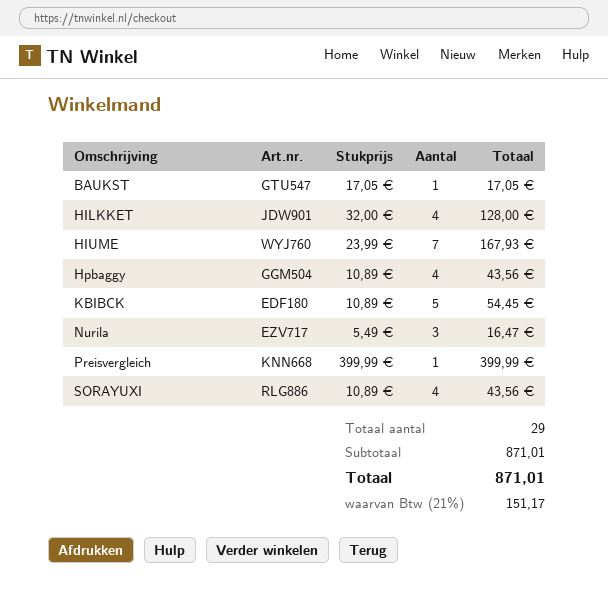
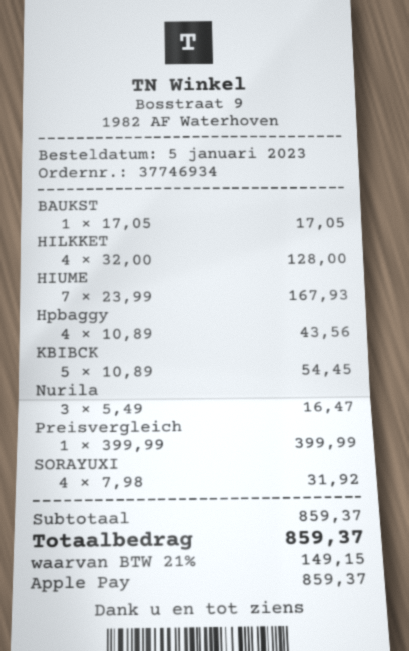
SORAYUXI: 4 x 10.89 = 43.56 -> 4 x 7.98 = 31.92
subtotal: 871.01 -> 859.37
tax: 21% = 151.17 -> 21% = 149.15
total: 871.01 -> 859.37

